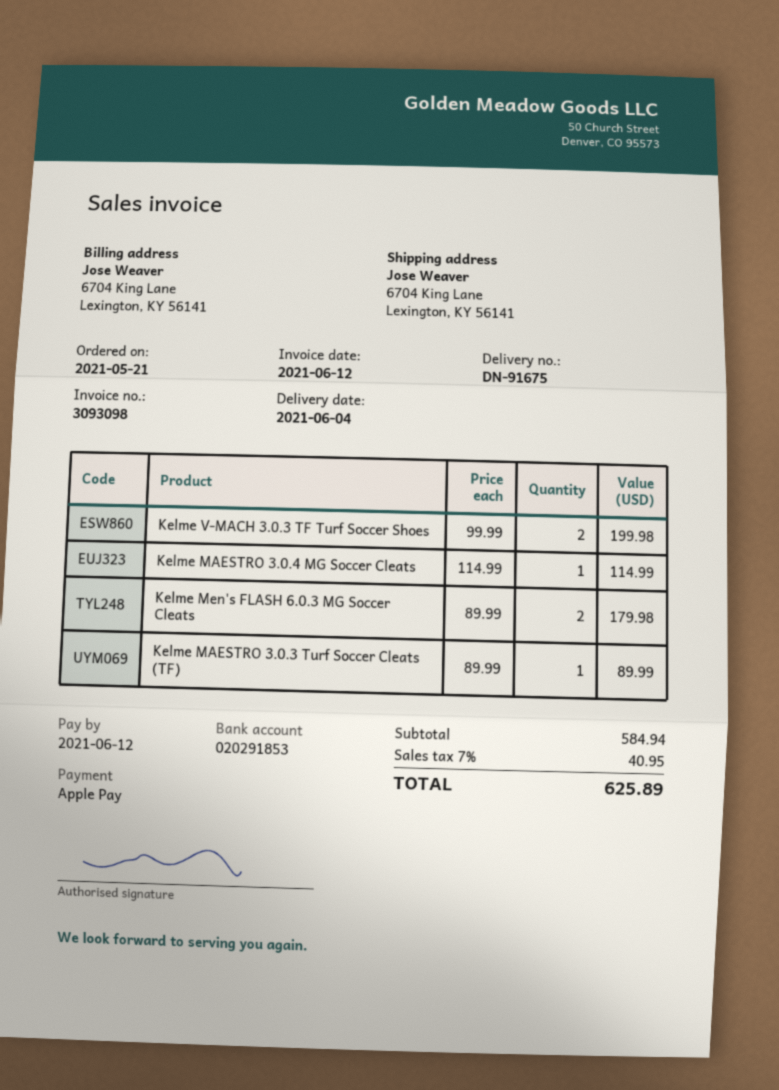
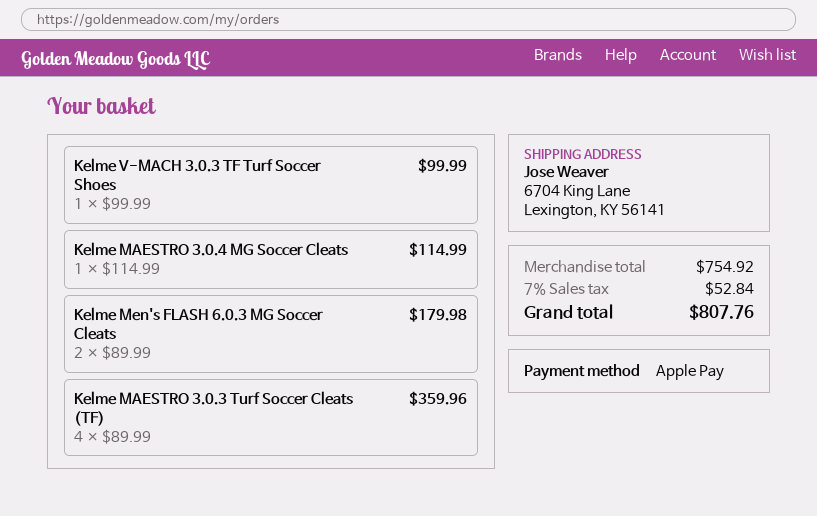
Kelme V-MACH 3.0.3 TF Turf Soccer Shoes: 2 x 99.99 = 199.98 -> 1 x 99.99 = 99.99
Kelme MAESTRO 3.0.3 Turf Soccer Cleats (TF): 1 x 89.99 = 89.99 -> 4 x 89.99 = 359.96
subtotal: 584.94 -> 754.92
tax: 7% = 40.95 -> 7% = 52.84
total: 625.89 -> 807.76

